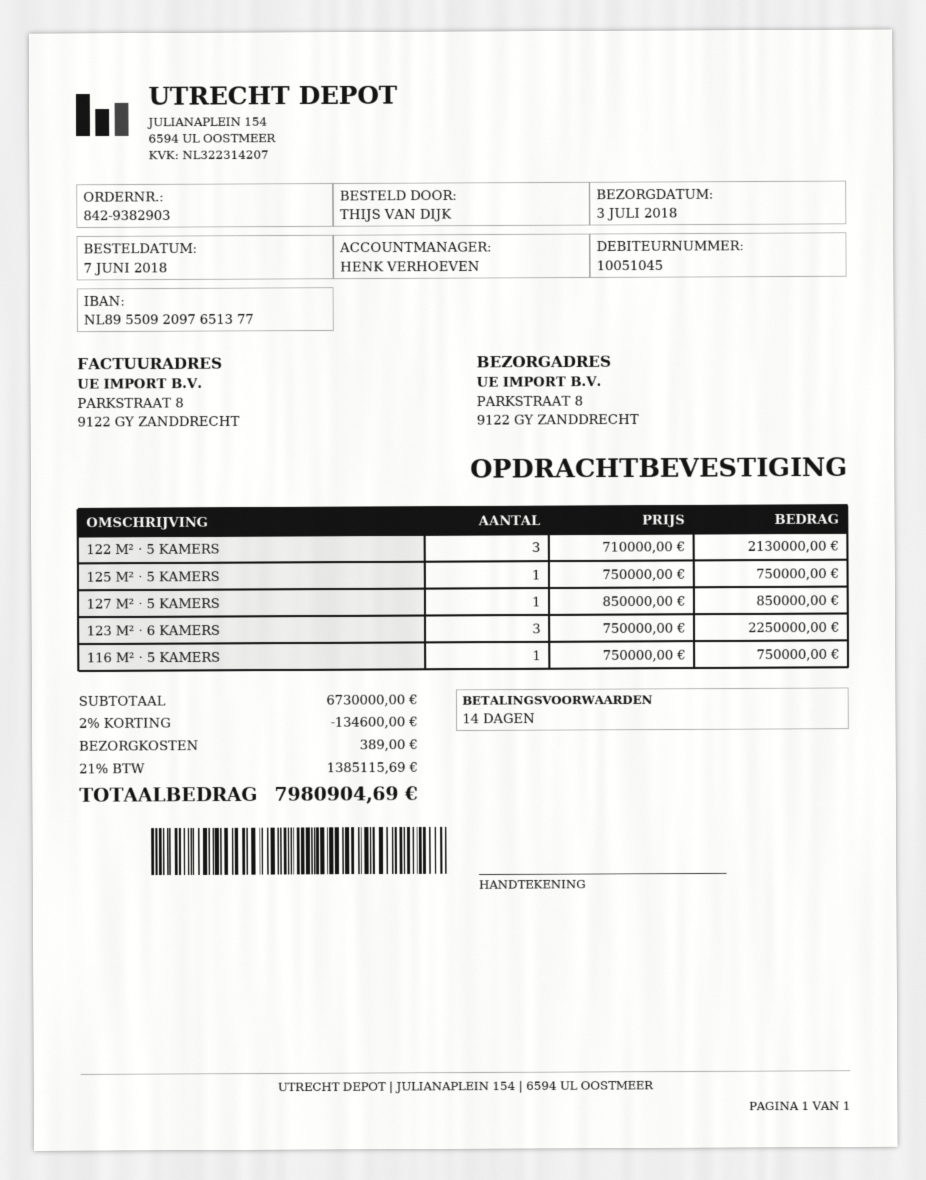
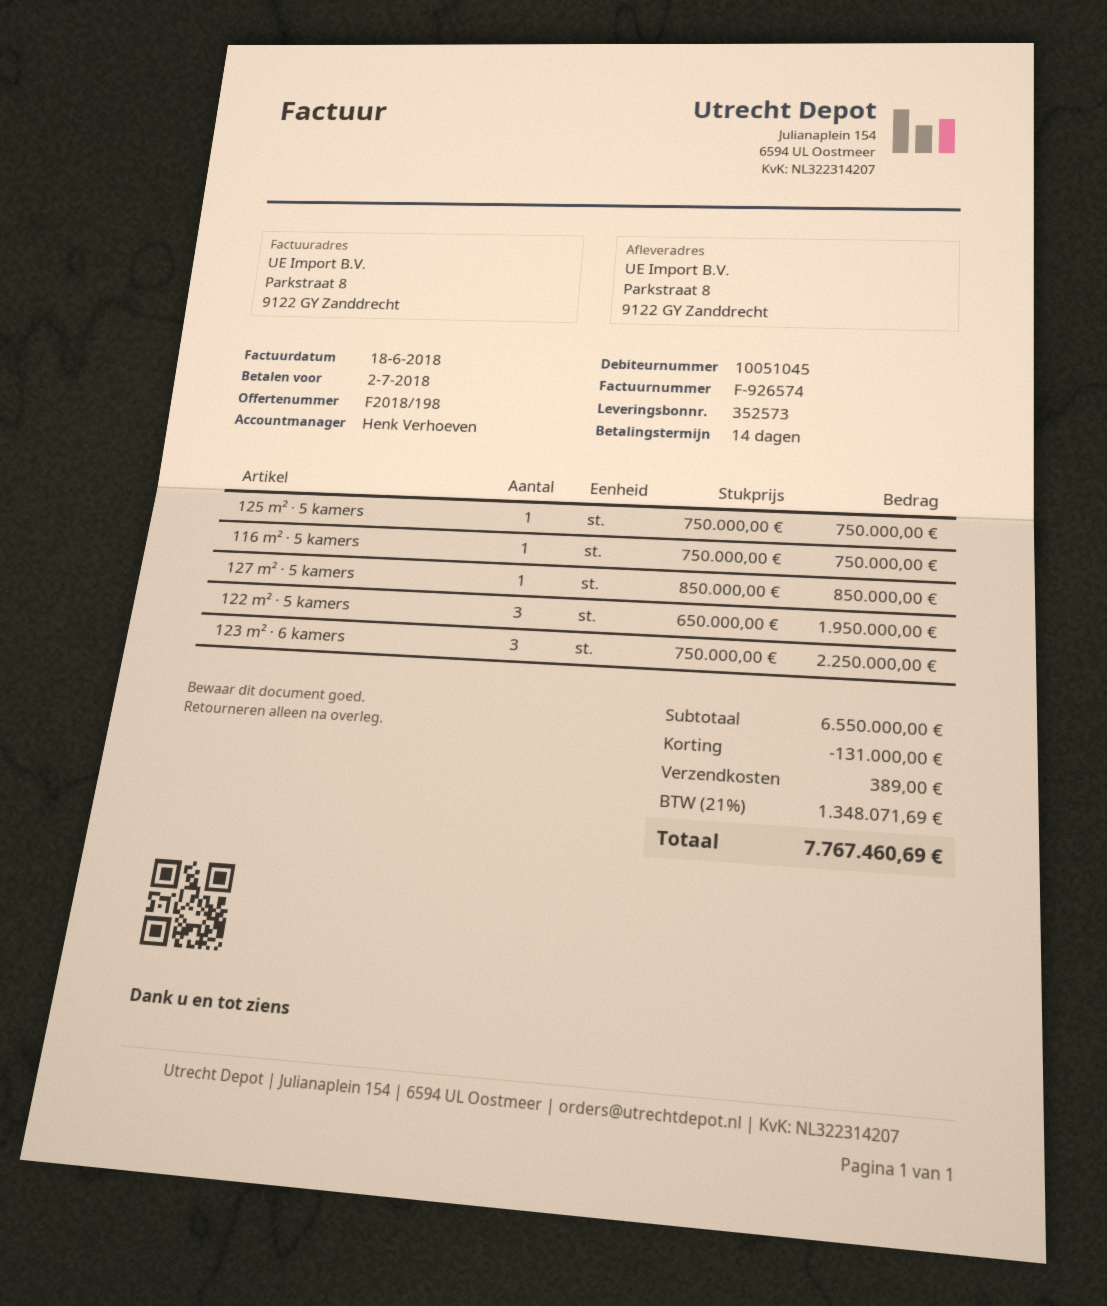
122 M² · 5 KAMERS: 3 x 710000.00 = 2130000.00 -> 3 x 650000.00 = 1950000.00
subtotal: 6730000.00 -> 6550000.00
discount: 134600.00 -> 131000.00
tax: 21% = 1385115.69 -> 21% = 1348071.69
total: 7980904.69 -> 7767460.69

